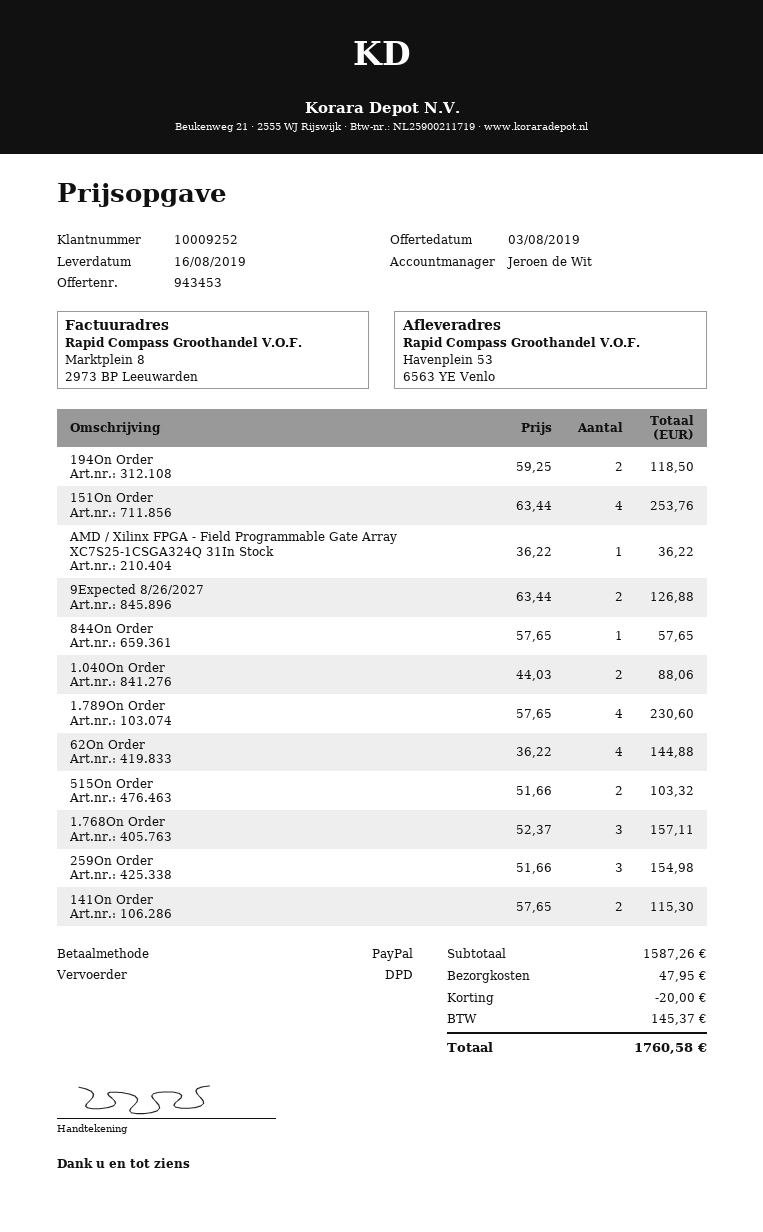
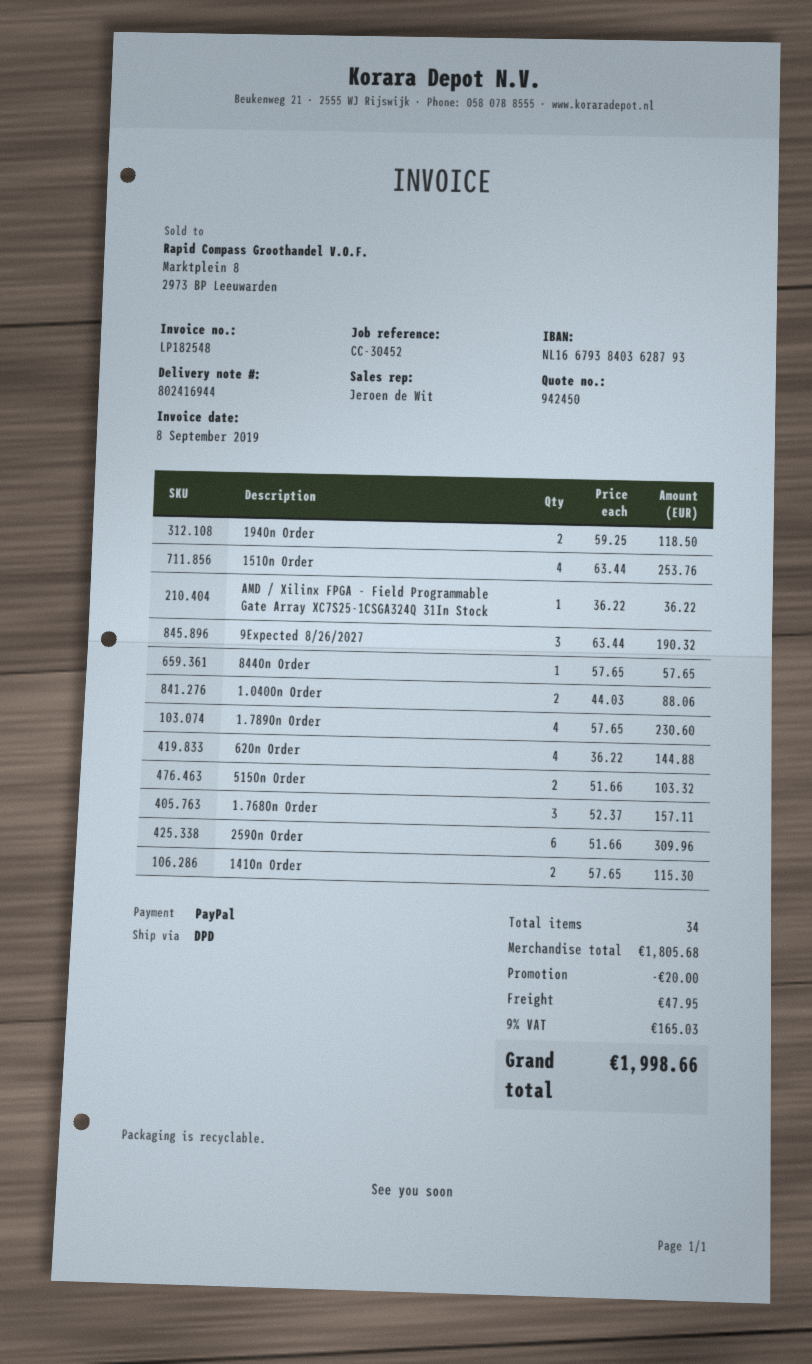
quote number: 943453 -> 942450
9Expected 8/26/2027: 2 x 63.44 = 126.88 -> 3 x 63.44 = 190.32
259On Order: 3 x 51.66 = 154.98 -> 6 x 51.66 = 309.96
subtotal: 1587.26 -> 1805.68
tax: 145.37 -> 165.03
total: 1760.58 -> 1998.66

